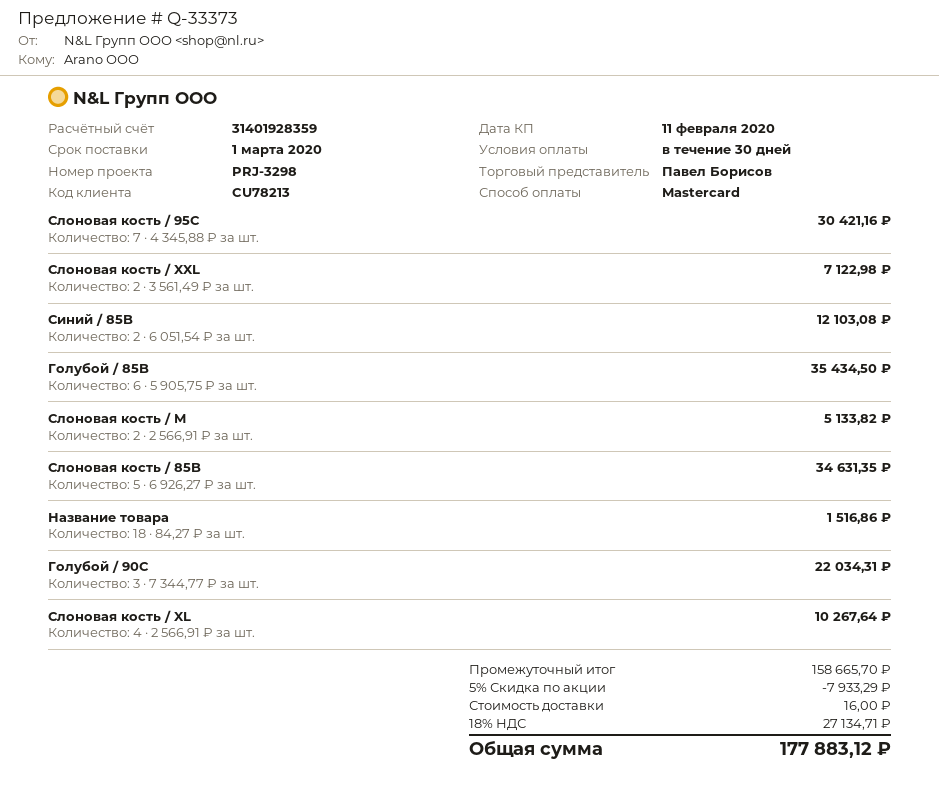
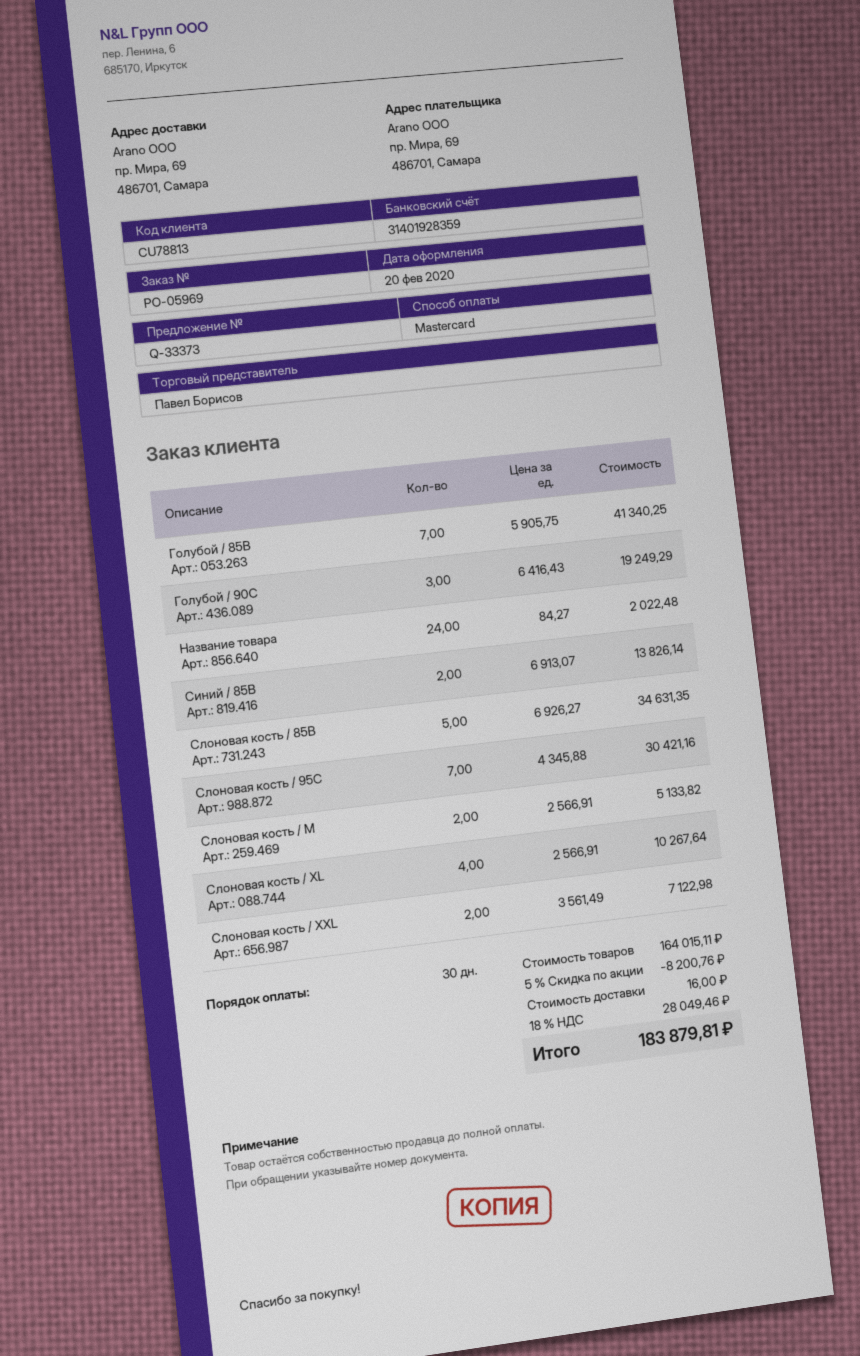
customer number: CU78213 -> CU78813
Синий / 85B: 2 x 6051.54 = 12103.08 -> 2 x 6913.07 = 13826.14
Голубой / 85B: 6 x 5905.75 = 35434.50 -> 7 x 5905.75 = 41340.25
Название товара: 18 x 84.27 = 1516.86 -> 24 x 84.27 = 2022.48
Голубой / 90C: 3 x 7344.77 = 22034.31 -> 3 x 6416.43 = 19249.29
subtotal: 158665.70 -> 164015.11
discount: 5% = 7933.29 -> 5% = 8200.76
tax: 18% = 27134.71 -> 18% = 28049.46
total: 177883.12 -> 183879.81

